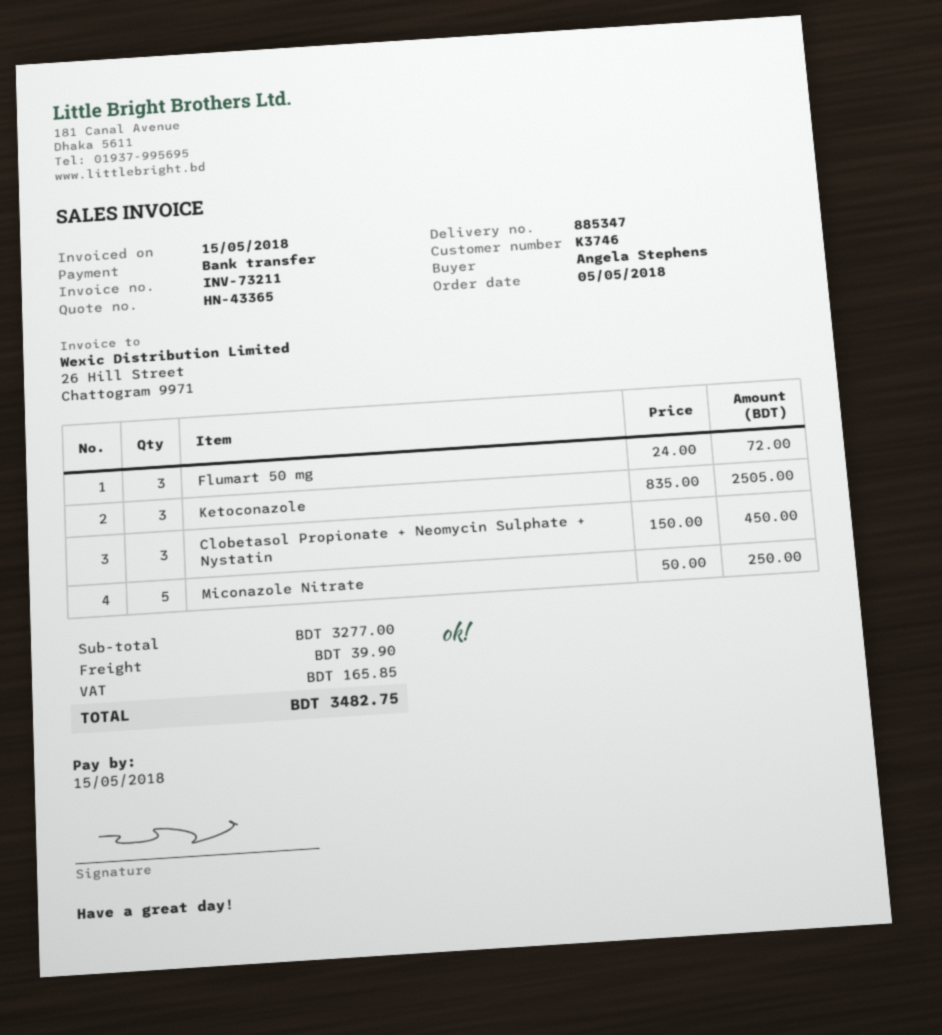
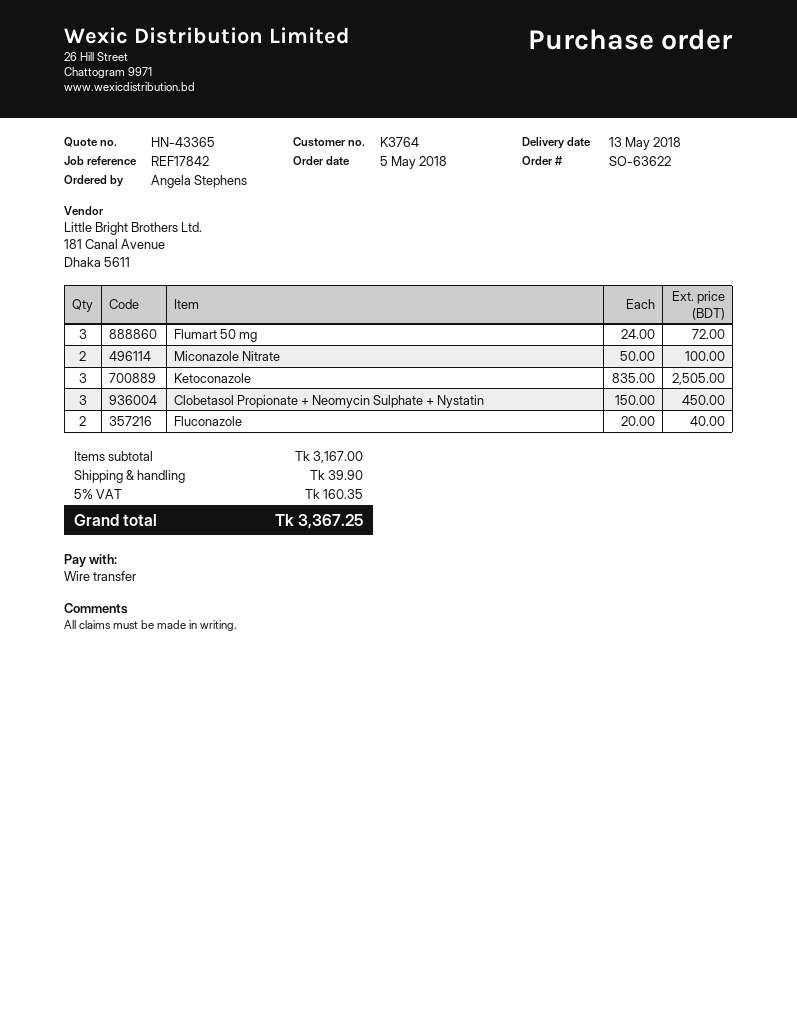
customer number: K3746 -> K3764
Miconazole Nitrate: 5 x 50.00 = 250.00 -> 2 x 50.00 = 100.00
Fluconazole: none -> 2 x 20.00 = 40.00
subtotal: 3277.00 -> 3167.00
tax: 165.85 -> 160.35
total: 3482.75 -> 3367.25

